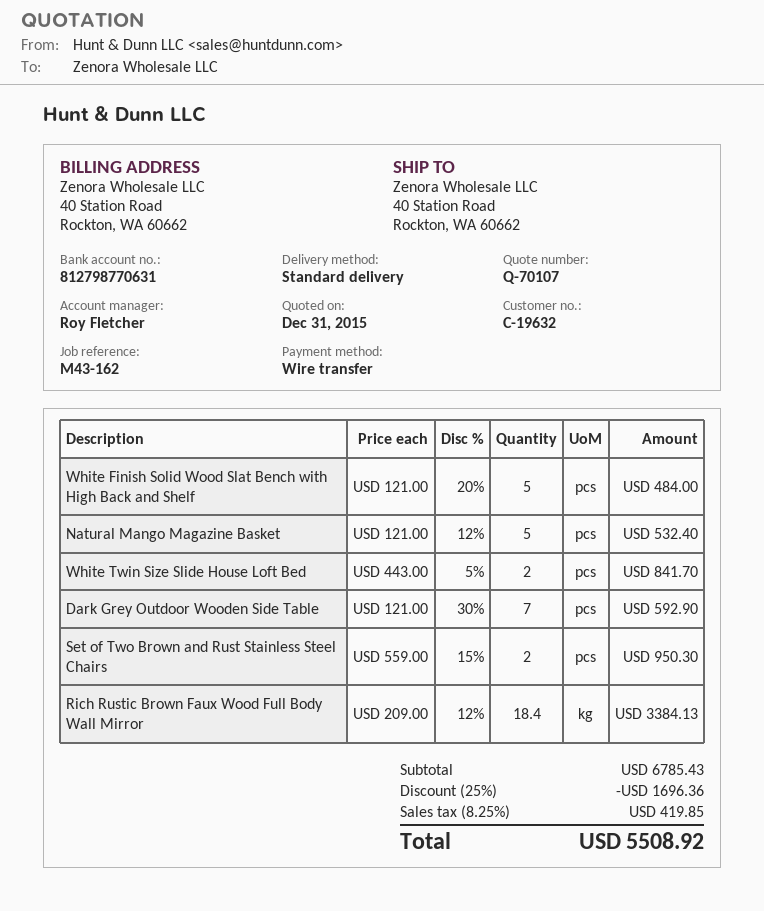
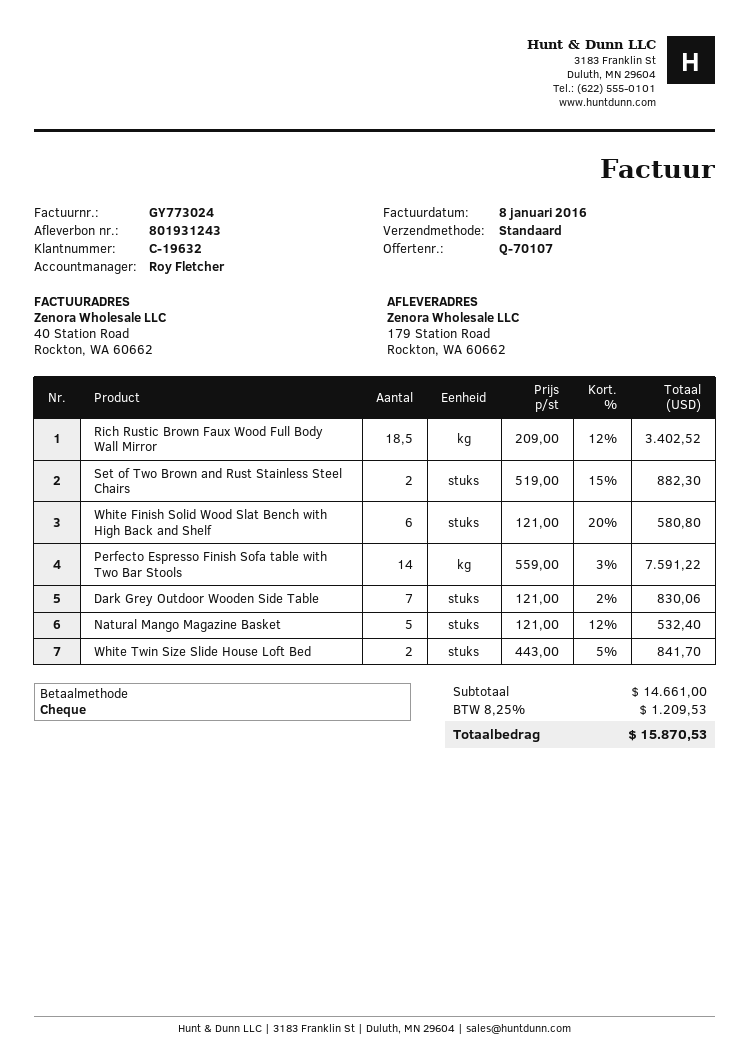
payment method: bank transfer -> cheque
ship to: 40 Station Road, Rockton, WA 60662 -> 179 Station Road, Rockton, WA 60662
White Finish Solid Wood Slat Bench with High Back and Shelf: 5 x 121.00 - 20% = 484.00 -> 6 x 121.00 - 20% = 580.80
Dark Grey Outdoor Wooden Side Table: 7 x 121.00 - 30% = 592.90 -> 7 x 121.00 - 2% = 830.06
Set of Two Brown and Rust Stainless Steel Chairs: 2 x 559.00 - 15% = 950.30 -> 2 x 519.00 - 15% = 882.30
Rich Rustic Brown Faux Wood Full Body Wall Mirror: 18.4 x 209.00 - 12% = 3384.13 -> 18.5 x 209.00 - 12% = 3402.52
Perfecto Espresso Finish Sofa table with Two Bar Stools: none -> 14 x 559.00 - 3% = 7591.22
subtotal: 6785.43 -> 14661.00
discount: 25% = 1696.36 -> none
tax: 8.25% = 419.85 -> 8.25% = 1209.53
total: 5508.92 -> 15870.53

